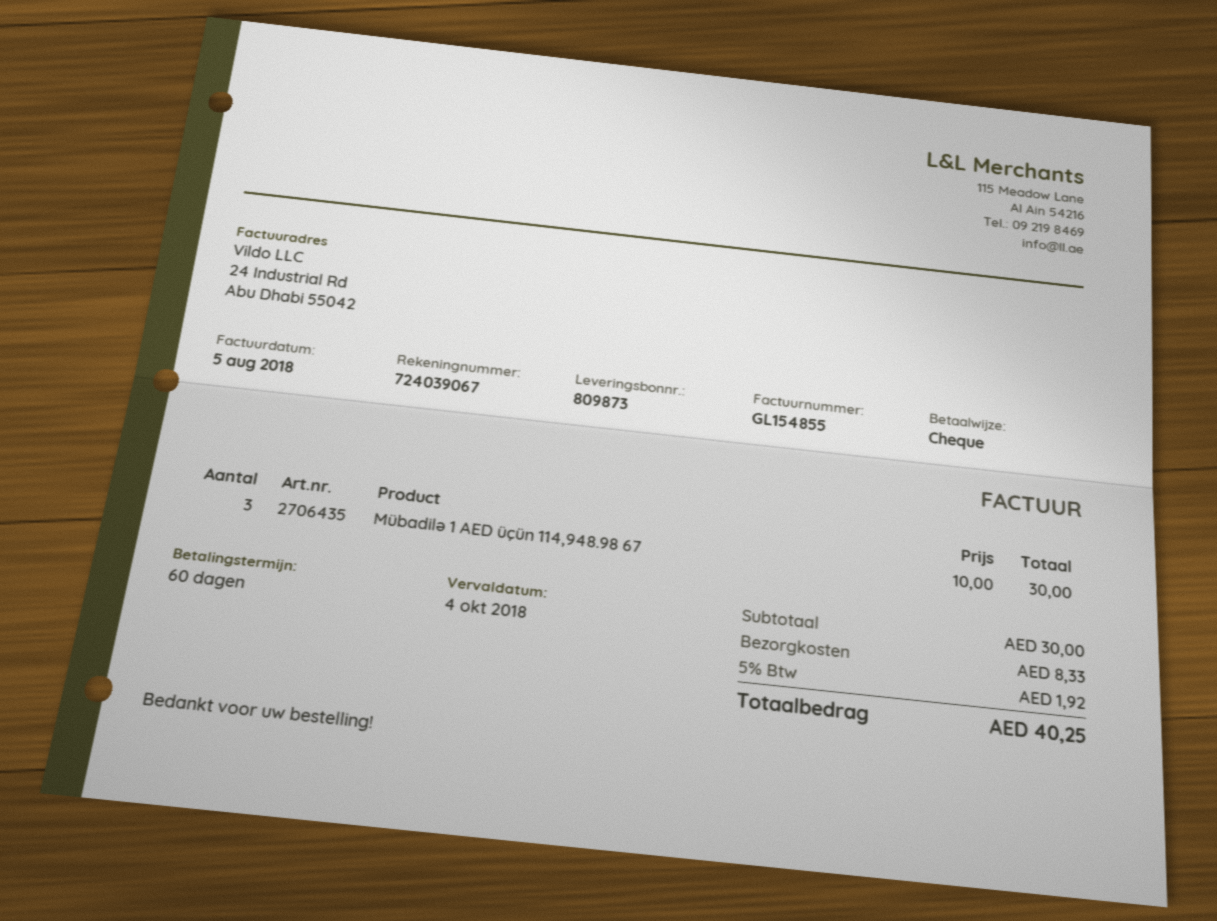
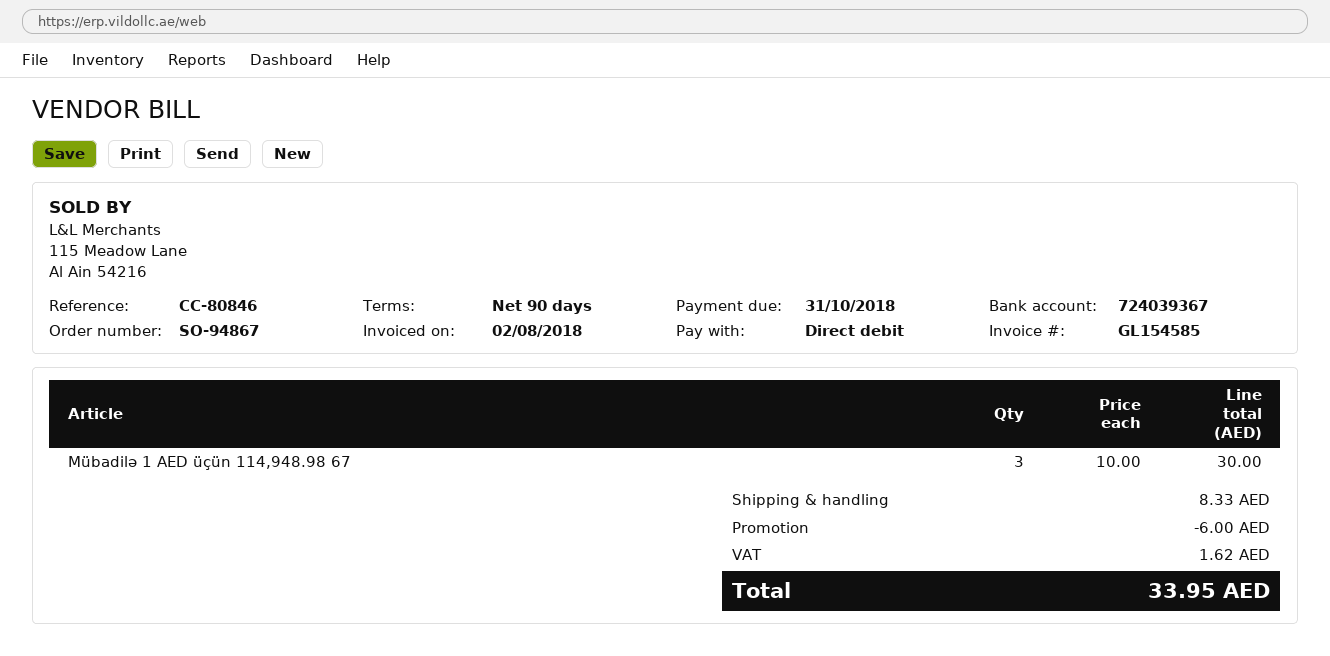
invoice number: GL154855 -> GL154585
invoice date: 2018-08-05 -> 2018-08-02
payment terms: 60 days -> 90 days
due date: 2018-10-04 -> 2018-10-31
payment method: cheque -> direct debit
bank account: 724039067 -> 724039367
discount: none -> 6.00
tax: 1.92 -> 1.62
total: 40.25 -> 33.95

